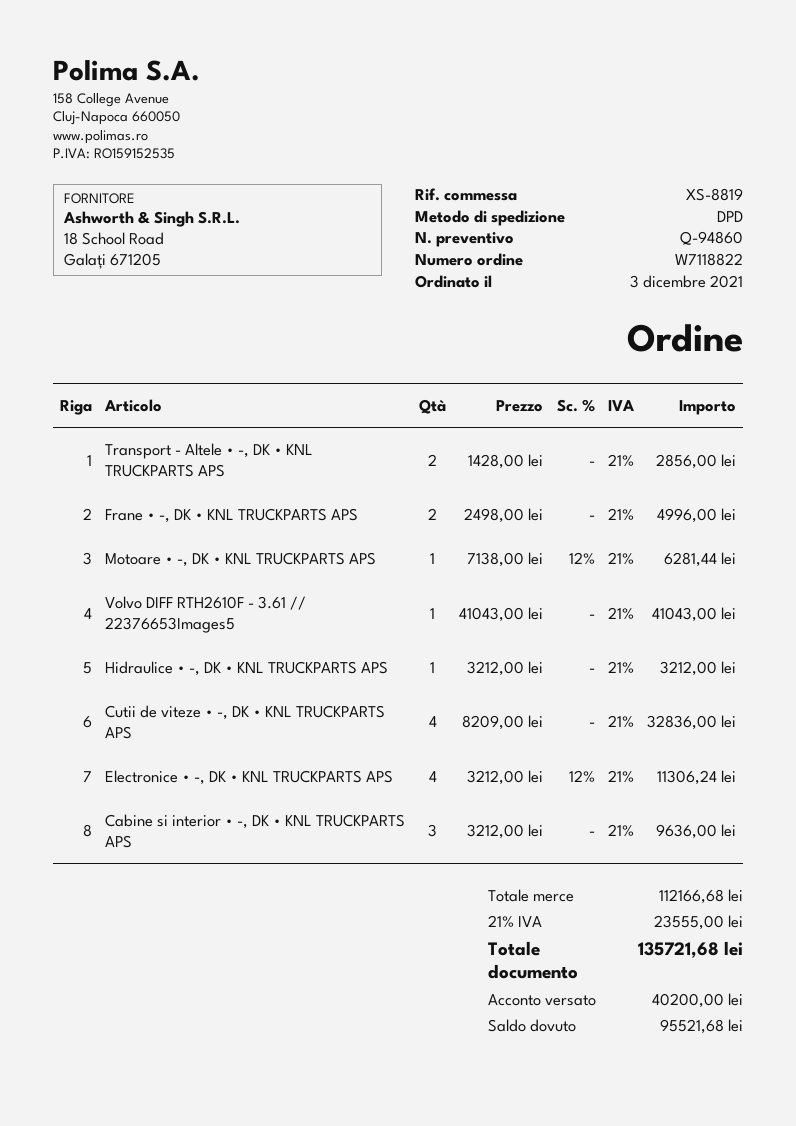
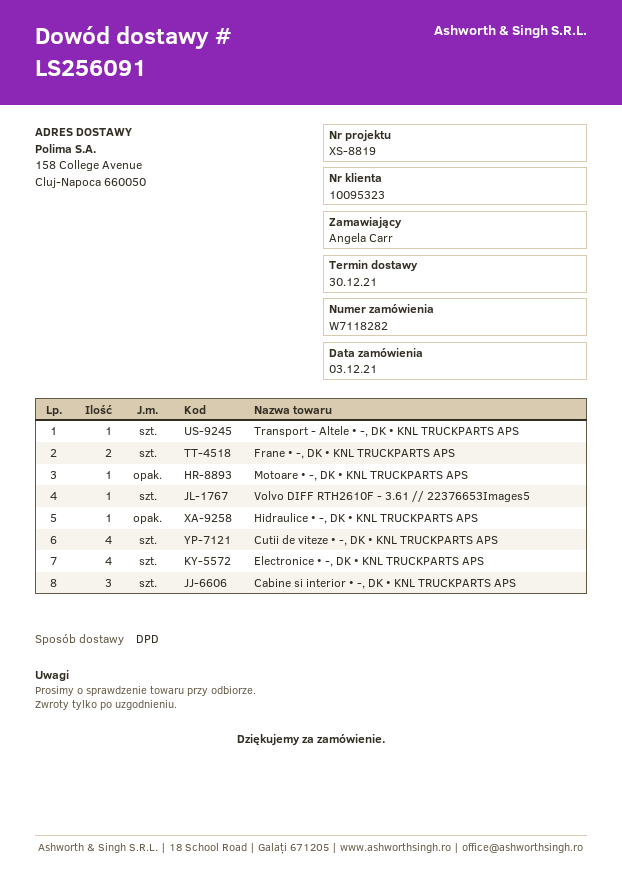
order number: W7118822 -> W7118282
Transport - Altele • -, DK • KNL TRUCKPARTS APS: 2 -> 1

